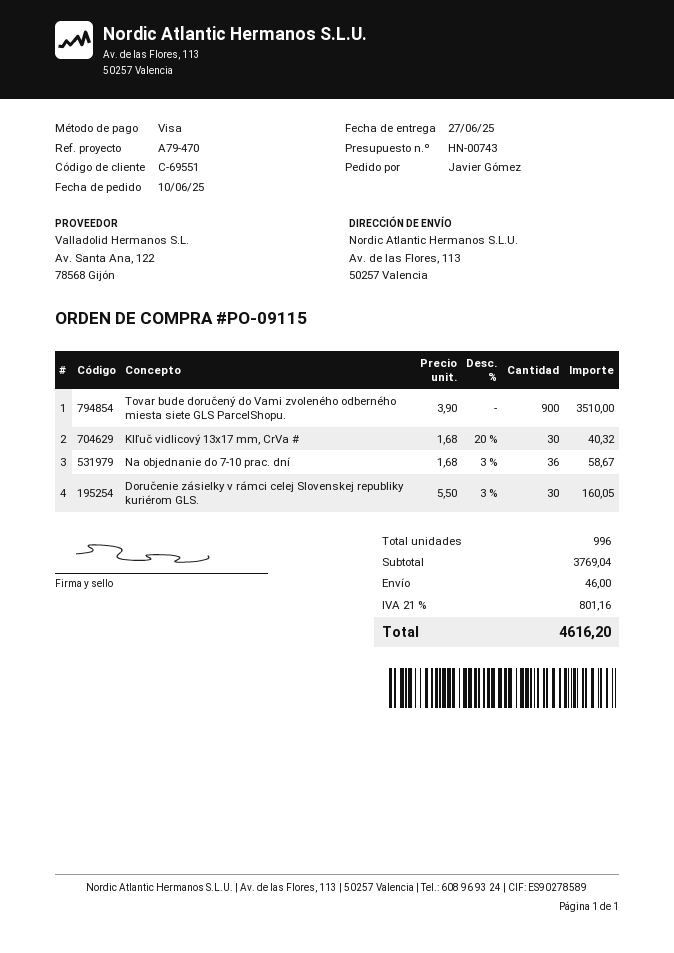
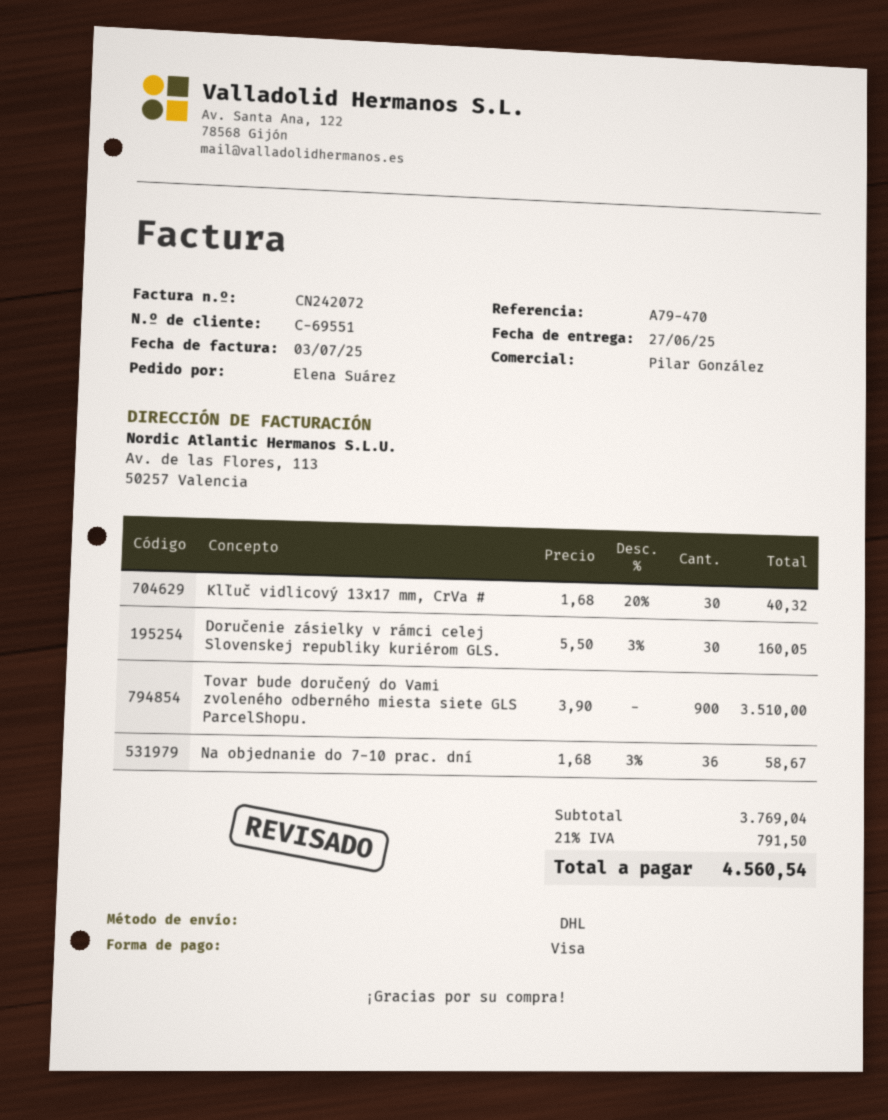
ordered by: Javier Gómez -> Elena Suárez
shipping: 46.00 -> none
tax: 21% = 801.16 -> 21% = 791.50
total: 4616.20 -> 4560.54

